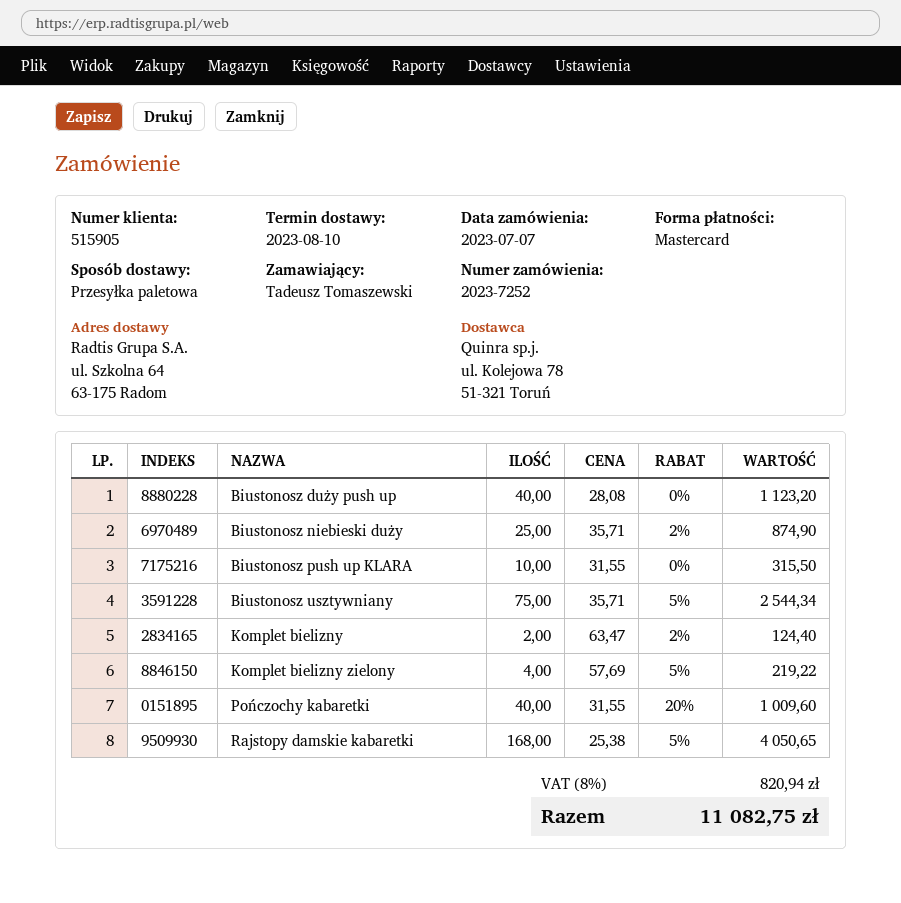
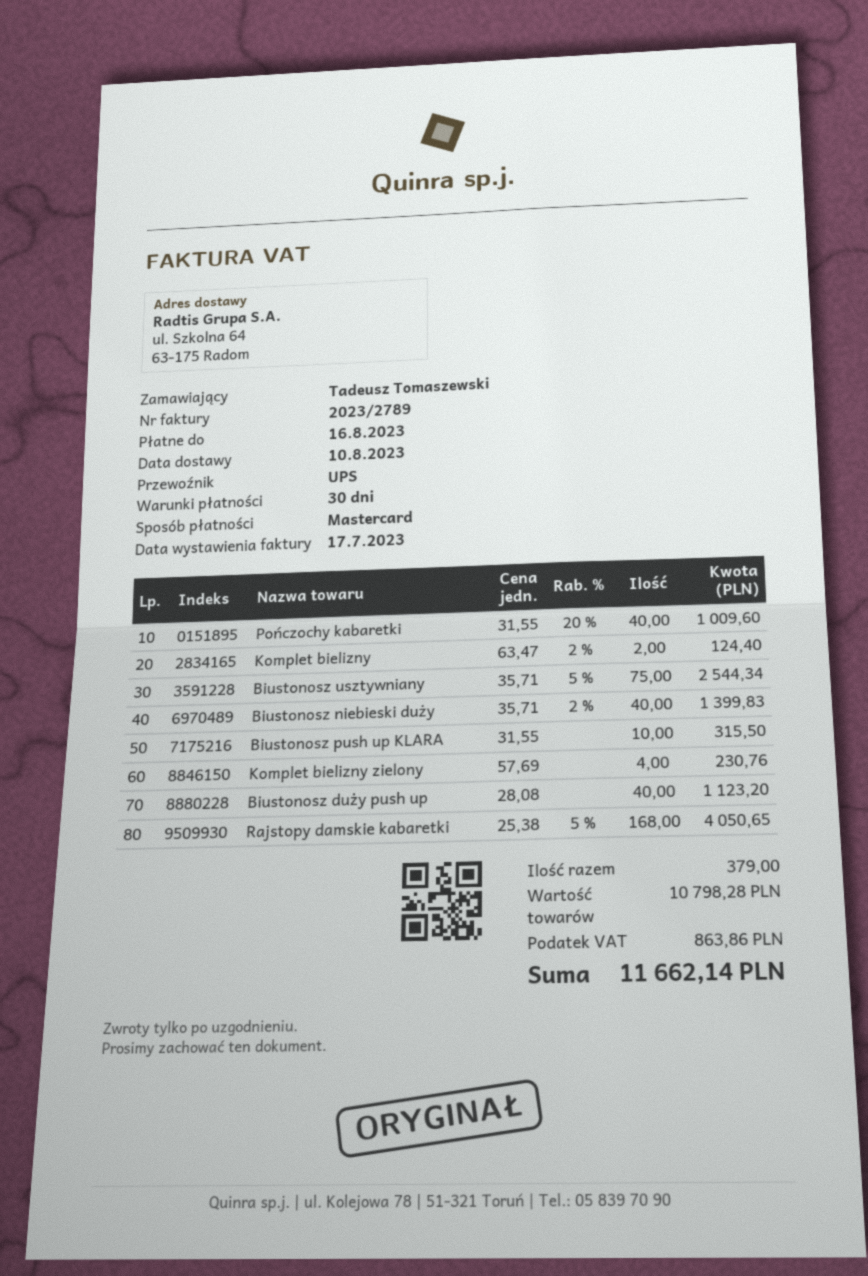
shipping method: pallet freight -> UPS
Biustonosz niebieski duży: 25 x 35.71 - 2% = 874.90 -> 40 x 35.71 - 2% = 1399.83
Komplet bielizny zielony: 4 x 57.69 - 5% = 219.22 -> 4 x 57.69 = 230.76
tax: 820.94 -> 863.86
total: 11082.75 -> 11662.14

